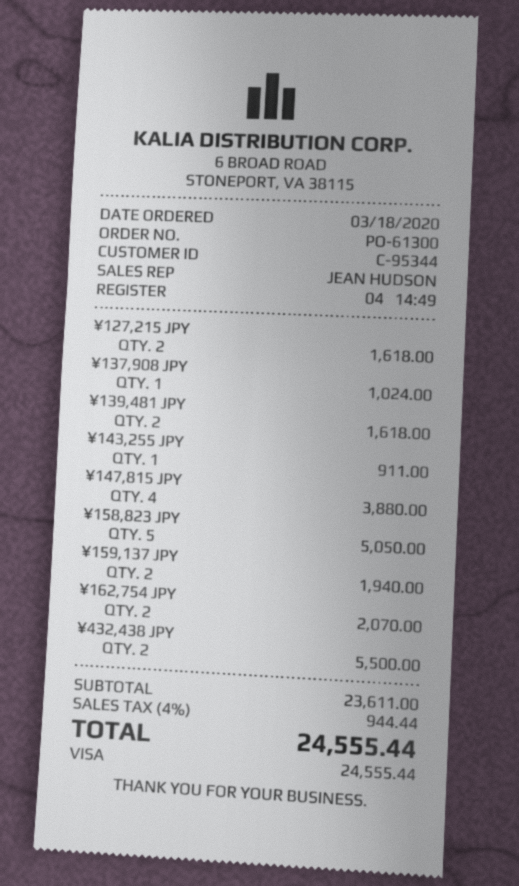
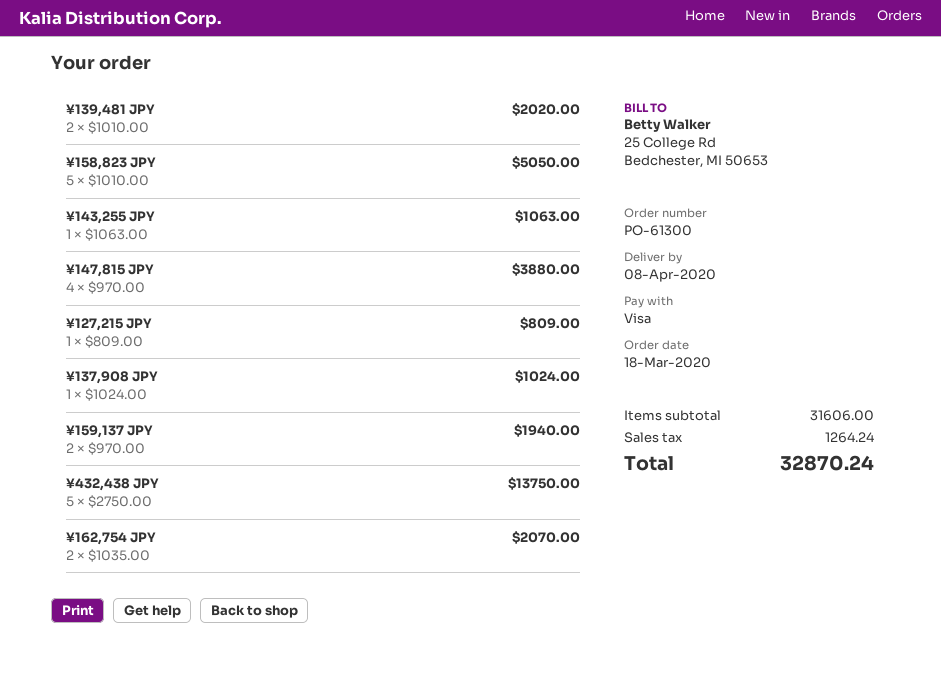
¥127,215 JPY: 2 for 1618.00 -> 1 for 809.00
¥139,481 JPY: 2 for 1618.00 -> 2 for 2020.00
¥143,255 JPY: 1 for 911.00 -> 1 for 1063.00
¥432,438 JPY: 2 for 5500.00 -> 5 for 13750.00
subtotal: 23611.00 -> 31606.00
tax: 944.44 -> 1264.24
total: 24555.44 -> 32870.24

